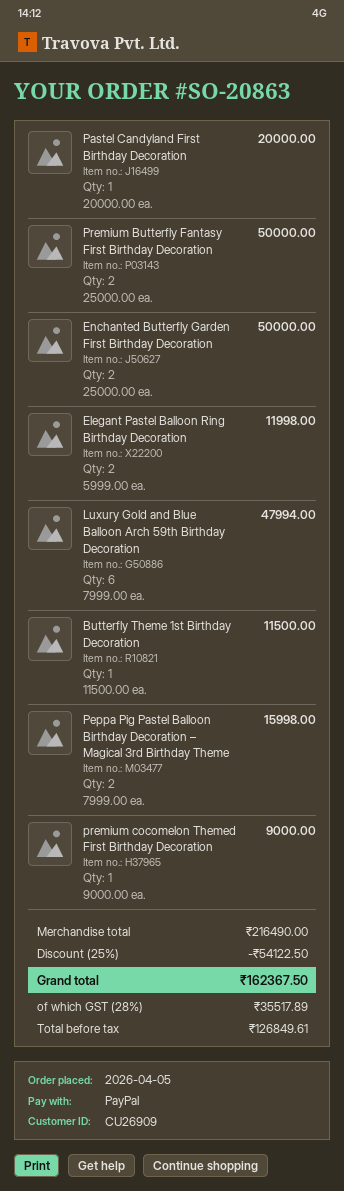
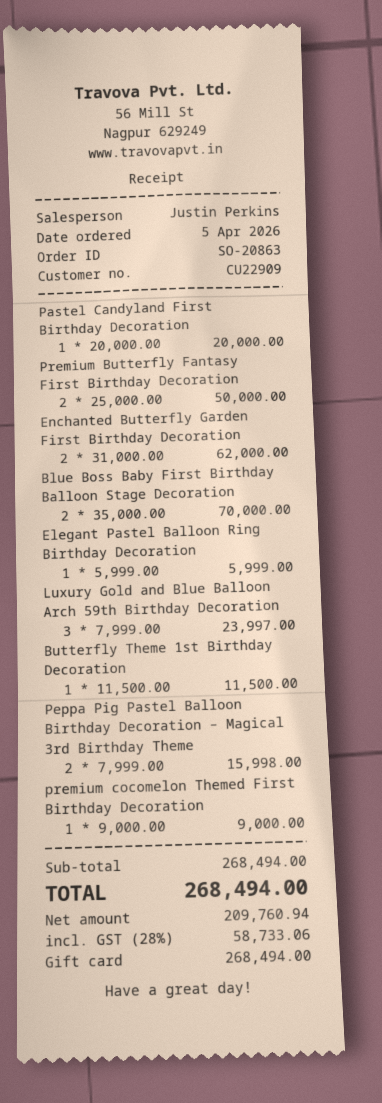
customer number: CU26909 -> CU22909
payment method: PayPal -> gift card
Enchanted Butterfly Garden First Birthday Decoration: 2 x 25000.00 = 50000.00 -> 2 x 31000.00 = 62000.00
Elegant Pastel Balloon Ring Birthday Decoration: 2 x 5999.00 = 11998.00 -> 1 x 5999.00 = 5999.00
Luxury Gold and Blue Balloon Arch 59th Birthday Decoration: 6 x 7999.00 = 47994.00 -> 3 x 7999.00 = 23997.00
Blue Boss Baby First Birthday Balloon Stage Decoration: none -> 2 x 35000.00 = 70000.00
subtotal: 216490.00 -> 268494.00
discount: 25% = 54122.50 -> none
net: 126849.61 -> 209760.94
tax: 28% = 35517.89 -> 28% = 58733.06
total: 162367.50 -> 268494.00

